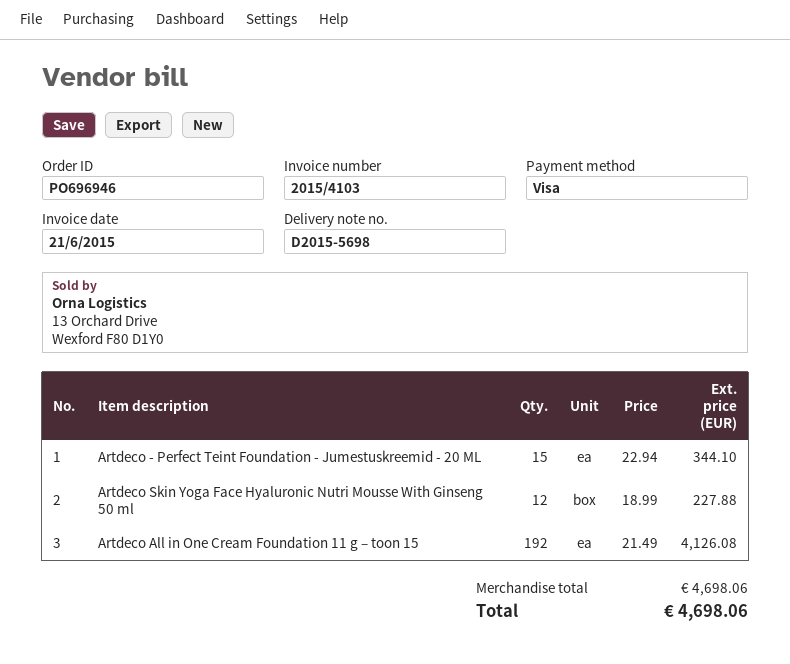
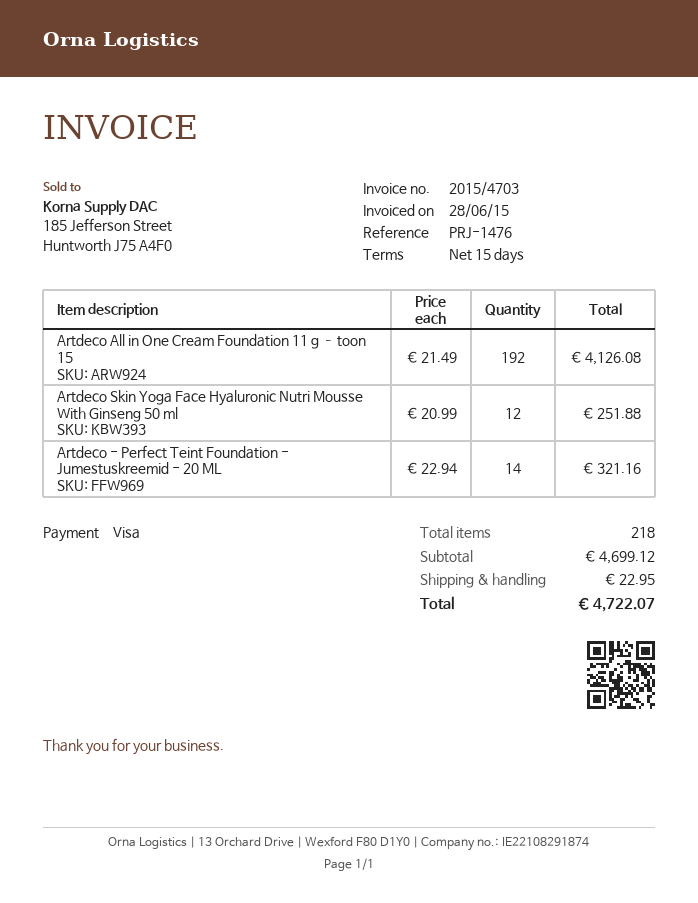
invoice number: 2015/4103 -> 2015/4703
invoice date: 2015-06-21 -> 2015-06-28
Artdeco - Perfect Teint Foundation - Jumestuskreemid - 20 ML: 15 x 22.94 = 344.10 -> 14 x 22.94 = 321.16
Artdeco Skin Yoga Face Hyaluronic Nutri Mousse With Ginseng 50 ml: 12 x 18.99 = 227.88 -> 12 x 20.99 = 251.88
subtotal: 4698.06 -> 4699.12
shipping: none -> 22.95
total: 4698.06 -> 4722.07

